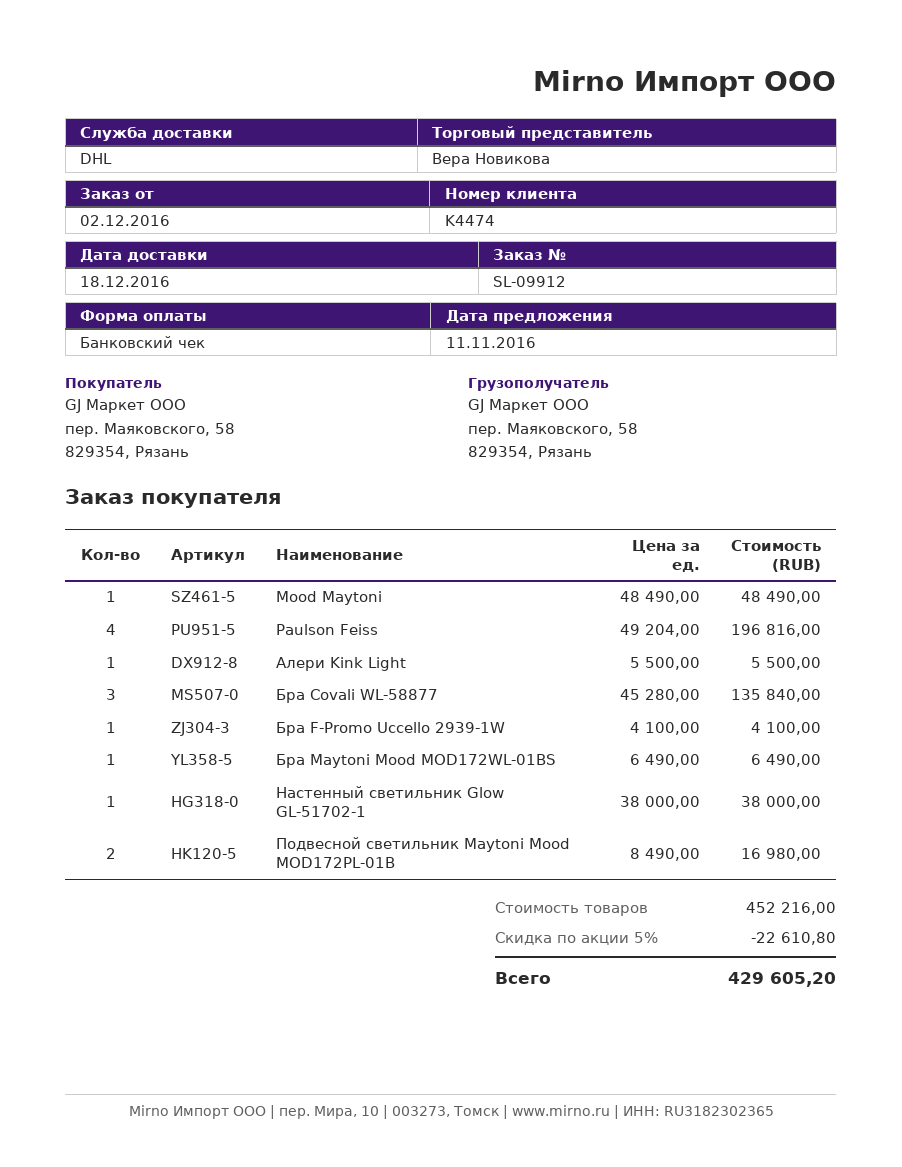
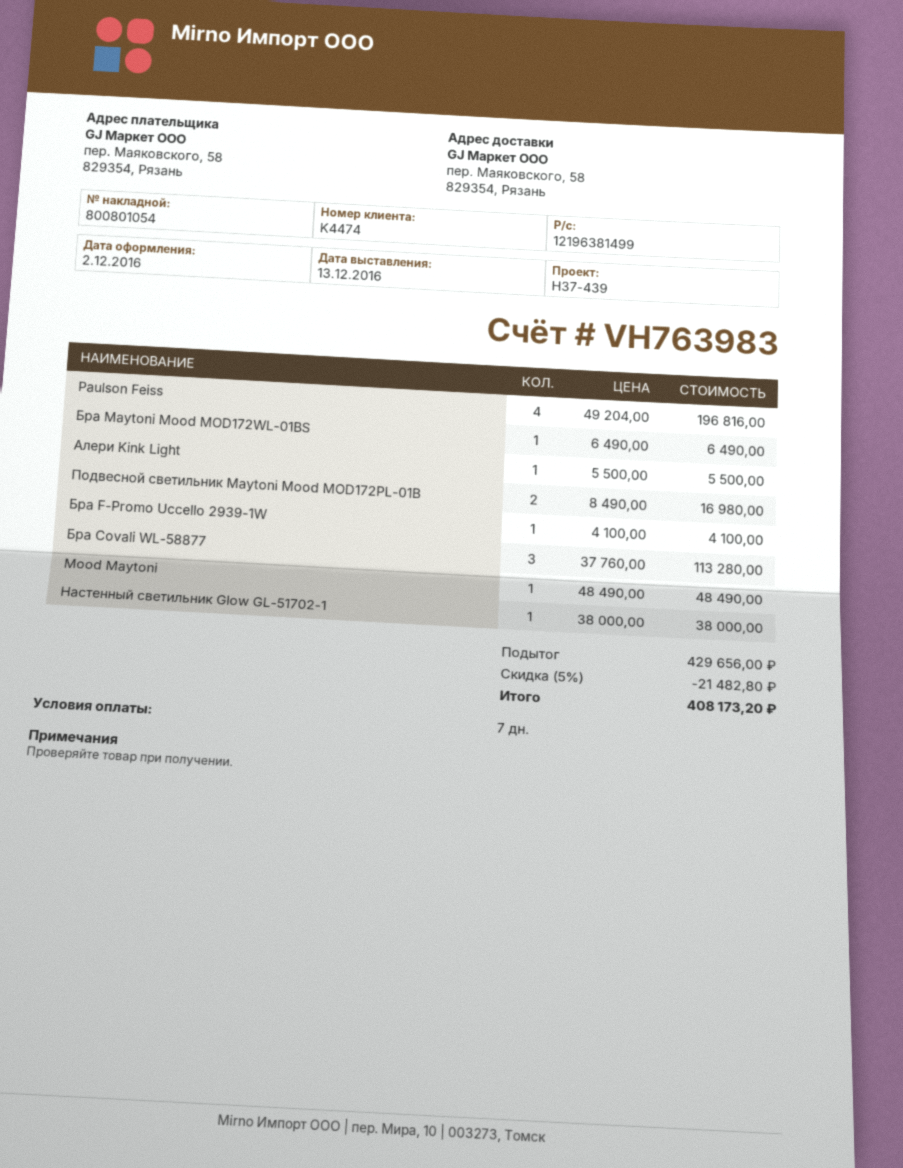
Бра Covali WL-58877: 3 x 45280.00 = 135840.00 -> 3 x 37760.00 = 113280.00
subtotal: 452216.00 -> 429656.00
discount: 5% = 22610.80 -> 5% = 21482.80
total: 429605.20 -> 408173.20

